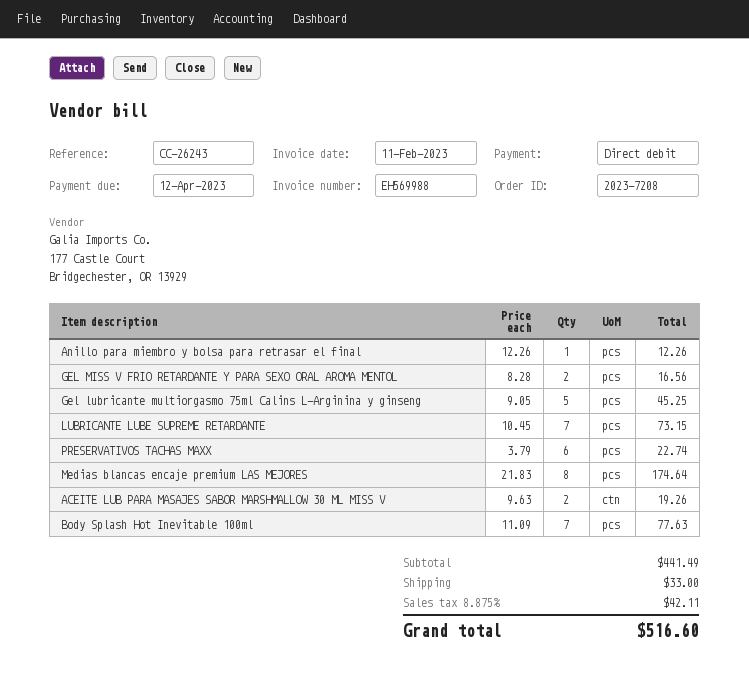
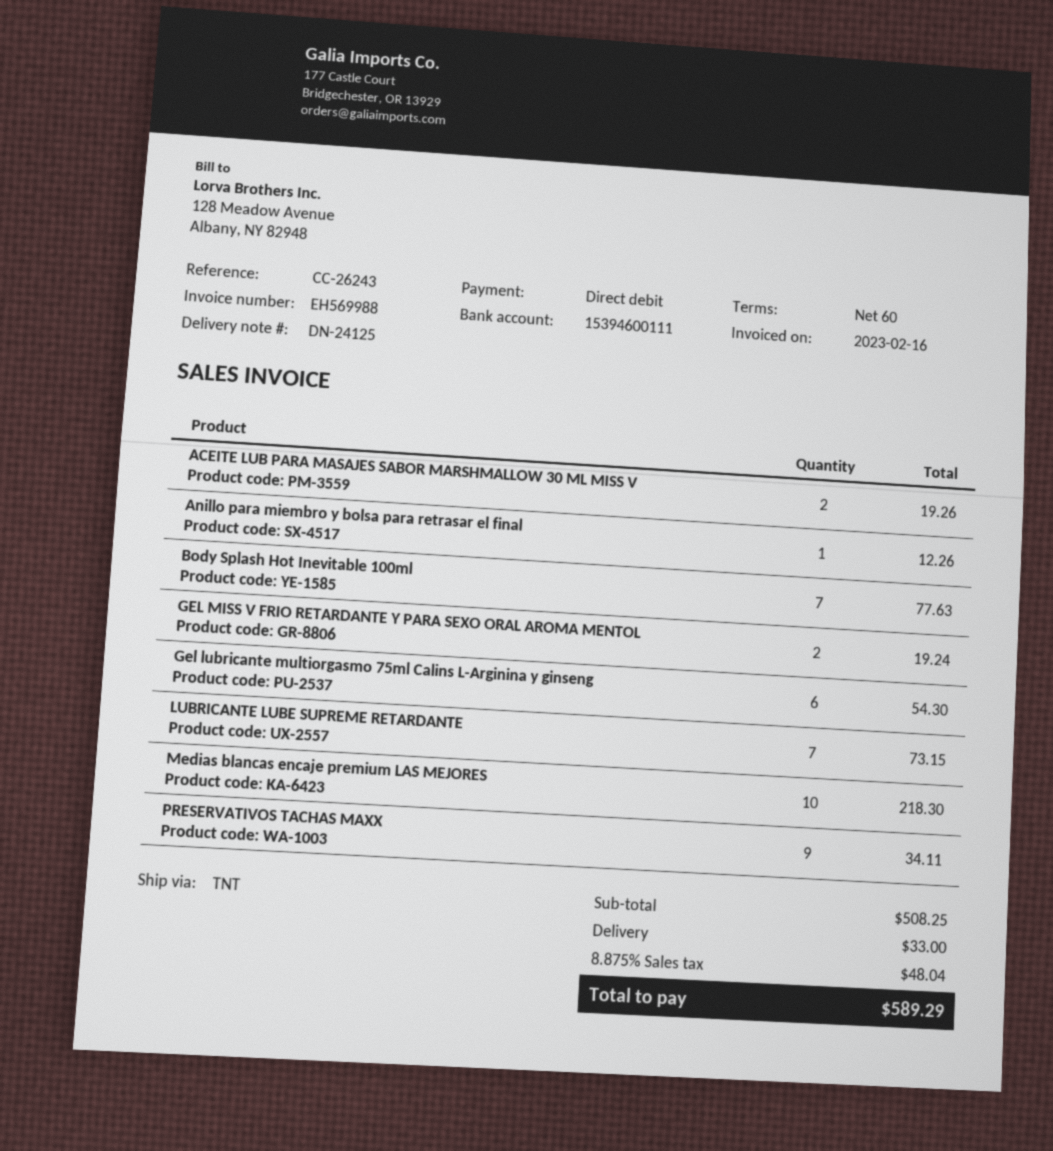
invoice date: 2023-02-11 -> 2023-02-16
GEL MISS V FRIO RETARDANTE Y PARA SEXO ORAL AROMA MENTOL: 2 for 16.56 -> 2 for 19.24
Gel lubricante multiorgasmo 75ml Calins L-Arginina y ginseng: 5 for 45.25 -> 6 for 54.30
PRESERVATIVOS TACHAS MAXX: 6 for 22.74 -> 9 for 34.11
Medias blancas encaje premium LAS MEJORES: 8 for 174.64 -> 10 for 218.30
subtotal: 441.49 -> 508.25
tax: 8.875% = 42.11 -> 8.875% = 48.04
total: 516.60 -> 589.29

